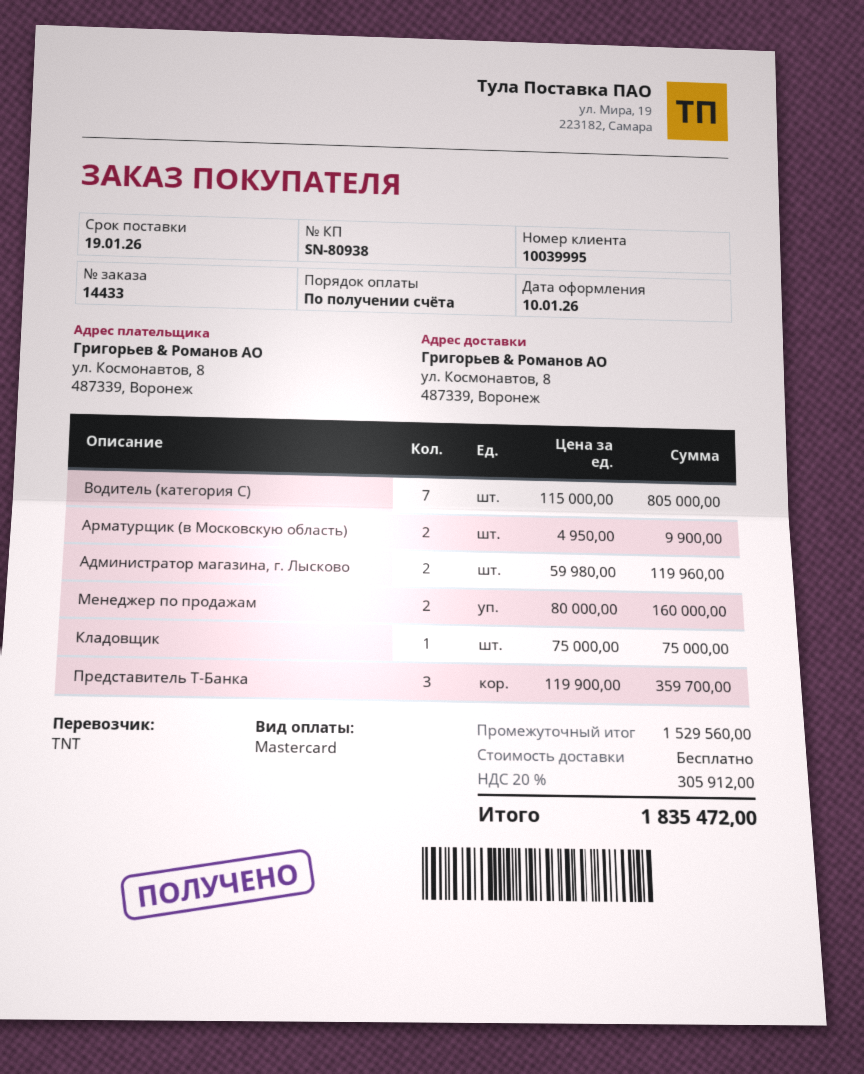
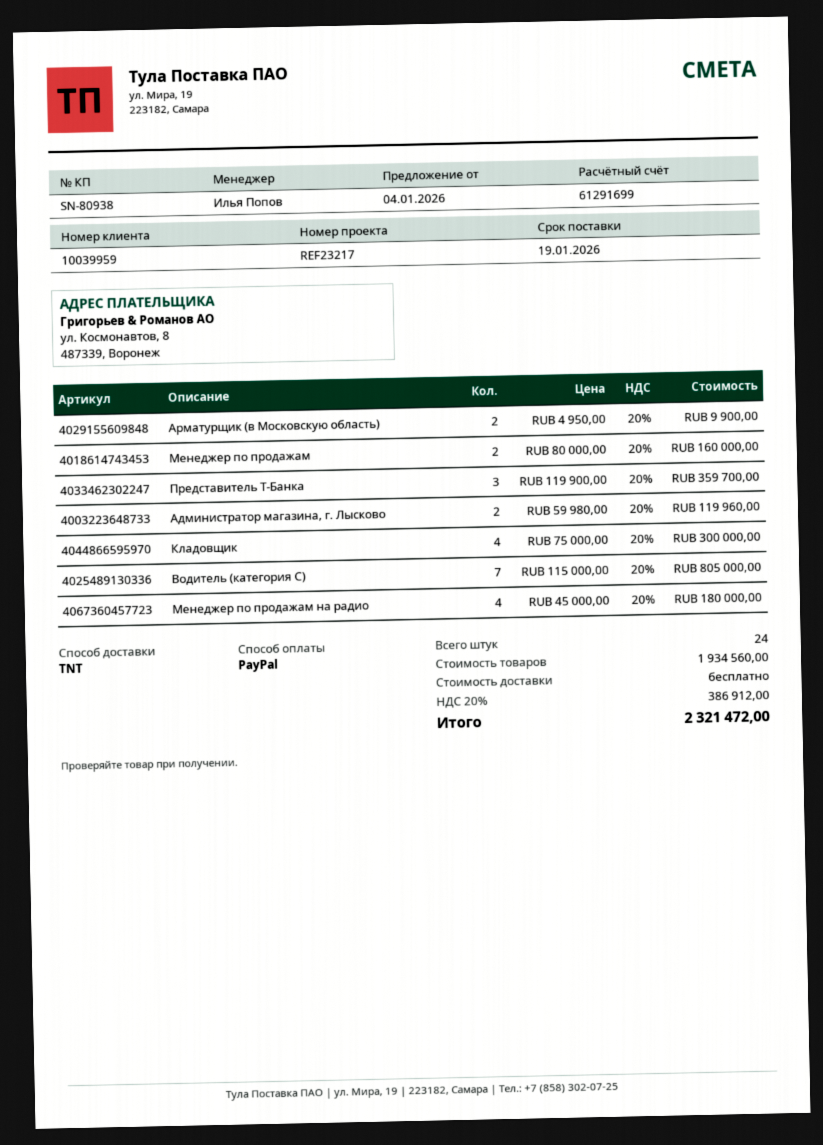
customer number: 10039995 -> 10039959
payment method: Mastercard -> PayPal
Кладовщик: 1 x 75000.00 = 75000.00 -> 4 x 75000.00 = 300000.00
Менеджер по продажам на радио: none -> 4 x 45000.00 = 180000.00
subtotal: 1529560.00 -> 1934560.00
tax: 20% = 305912.00 -> 20% = 386912.00
total: 1835472.00 -> 2321472.00

